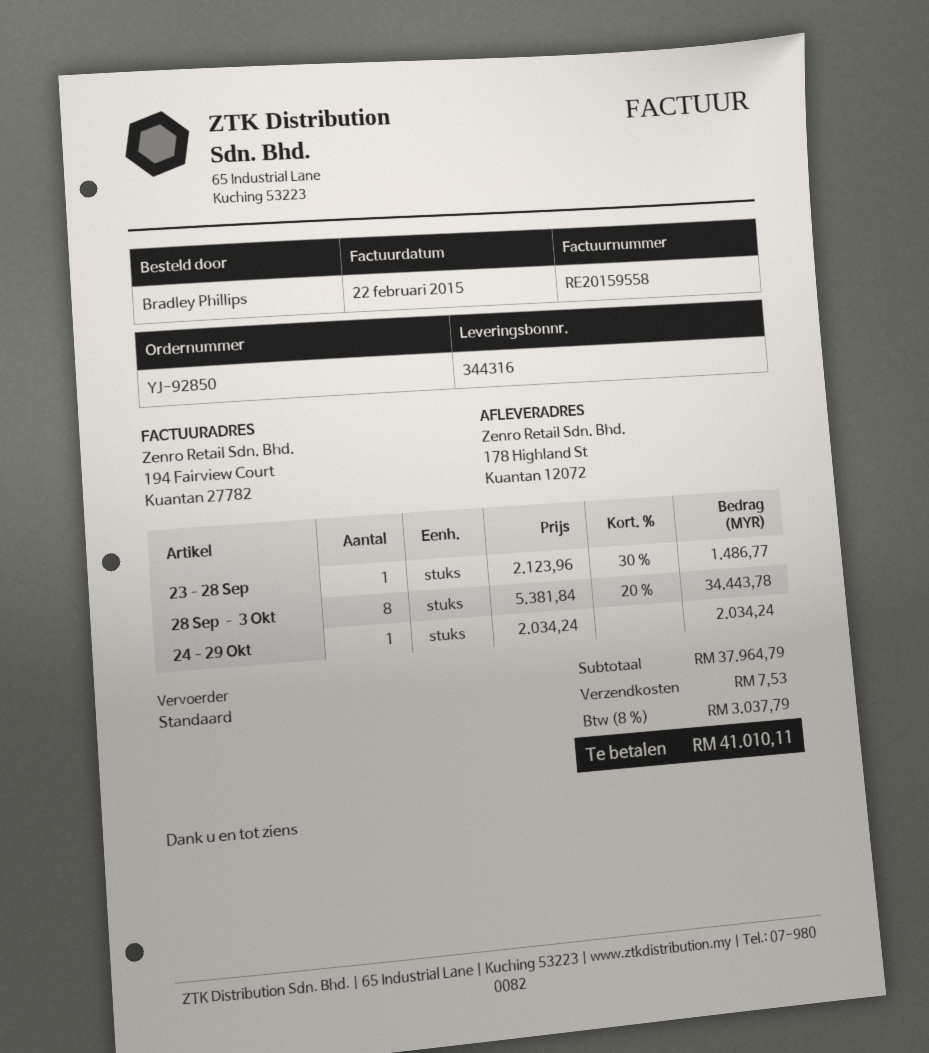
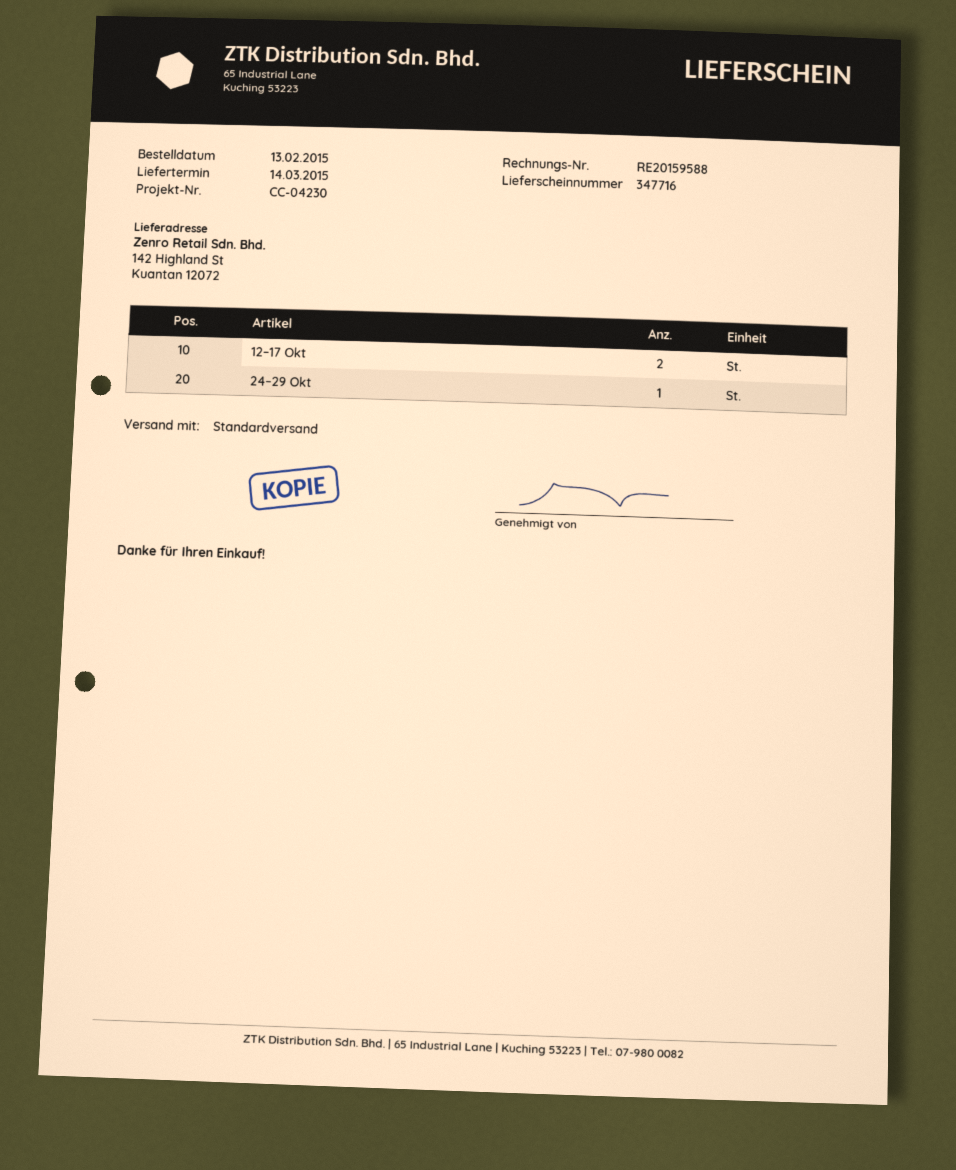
delivery note number: 344316 -> 347716
invoice number: RE20159558 -> RE20159588
ship to: 178 Highland St, Kuantan 12072 -> 142 Highland St, Kuantan 12072
23–28 Sep: 1 -> none
28 Sep – 3 Okt: 8 -> none
12–17 Okt: none -> 2

